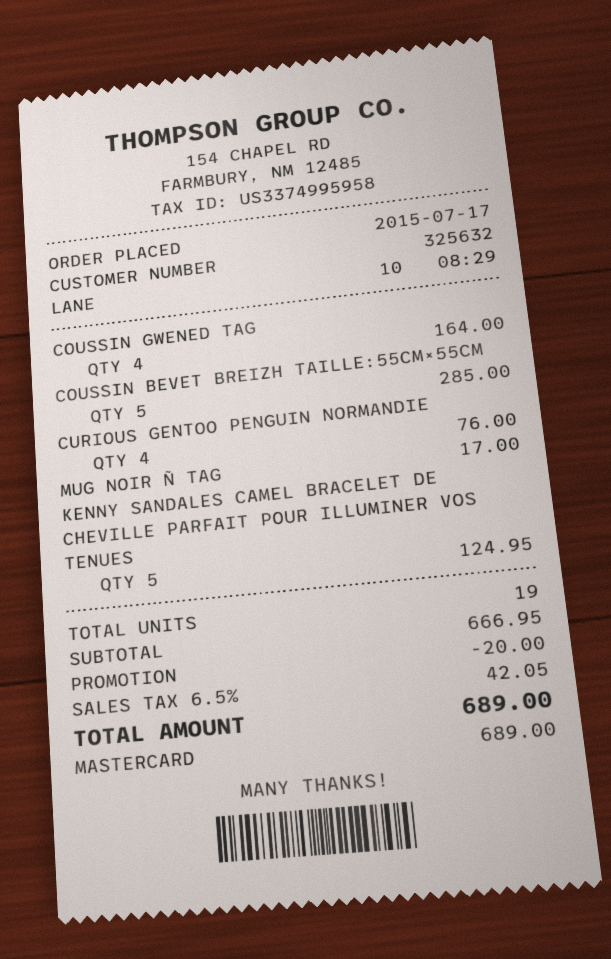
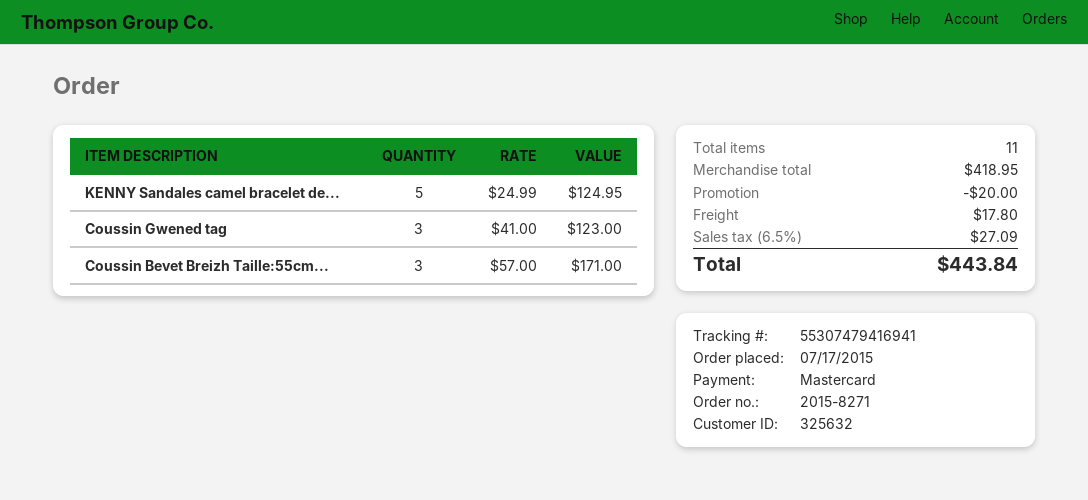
COUSSIN GWENED TAG: 4 for 164.00 -> 3 for 123.00
COUSSIN BEVET BREIZH TAILLE:55CM×55CM: 5 for 285.00 -> 3 for 171.00
CURIOUS GENTOO PENGUIN NORMANDIE: 4 for 76.00 -> none
MUG NOIR Ñ TAG: 1 for 17.00 -> none
total quantity: 19 -> 11
subtotal: 666.95 -> 418.95
shipping: none -> 17.80
tax: 6.5% = 42.05 -> 6.5% = 27.09
total: 689.00 -> 443.84

